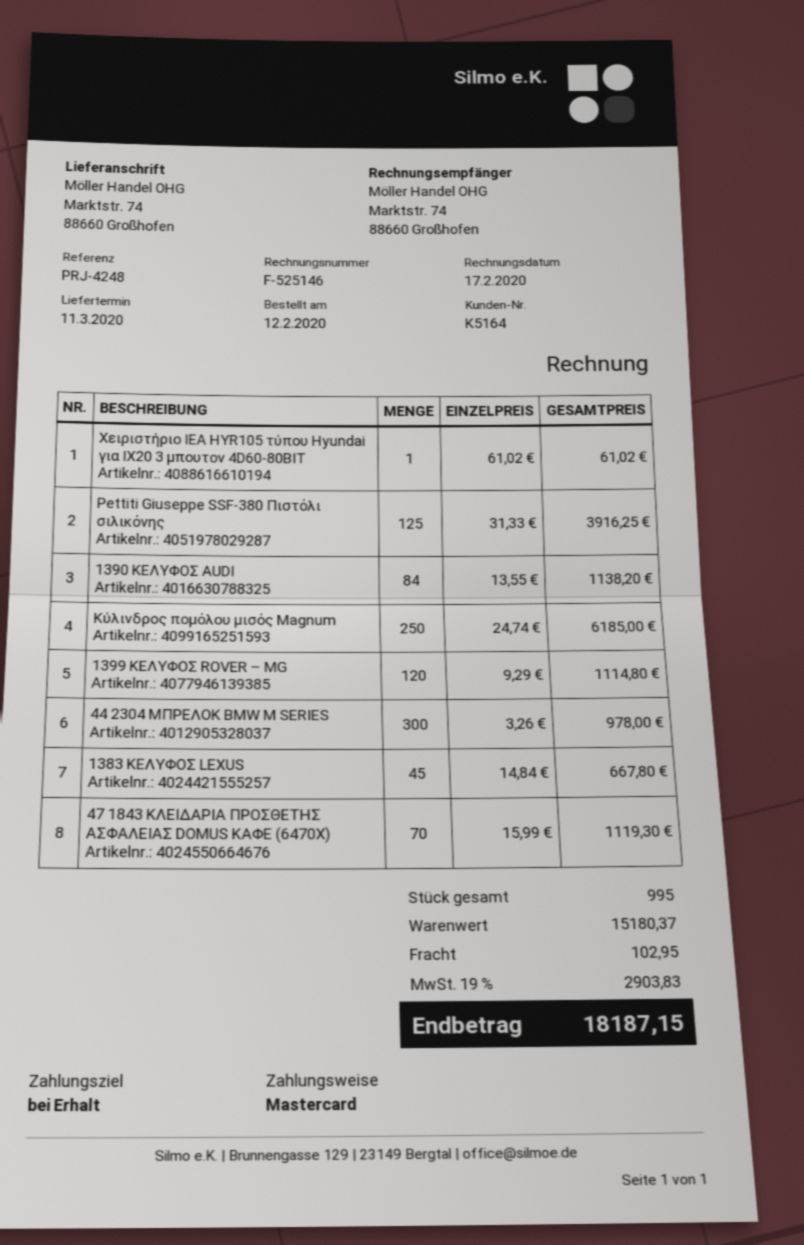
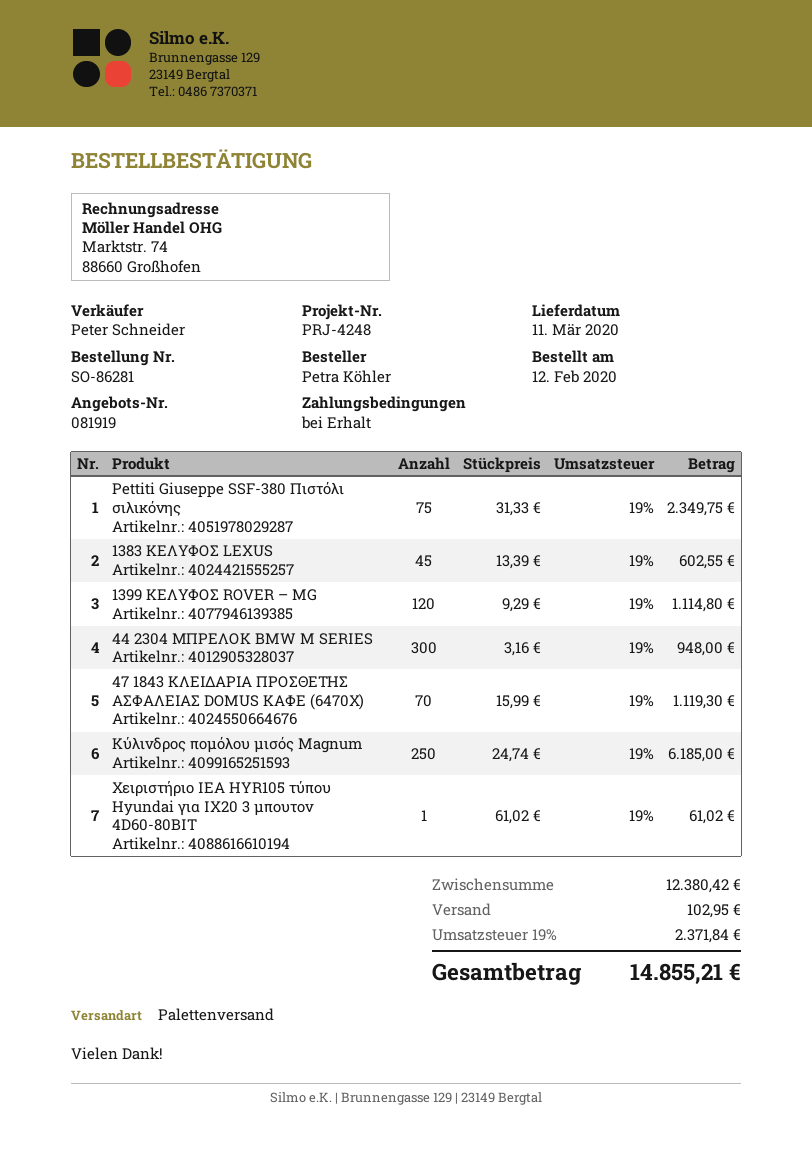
Pettiti Giuseppe SSF-380 Πιστόλι σιλικόνης: 125 x 31.33 = 3916.25 -> 75 x 31.33 = 2349.75
1390 ΚΕΛΥΦΟΣ AUDI: 84 x 13.55 = 1138.20 -> none
44 2304 ΜΠΡΕΛΟΚ BMW M SERIES: 300 x 3.26 = 978.00 -> 300 x 3.16 = 948.00
1383 ΚΕΛΥΦΟΣ LEXUS: 45 x 14.84 = 667.80 -> 45 x 13.39 = 602.55
subtotal: 15180.37 -> 12380.42
tax: 19% = 2903.83 -> 19% = 2371.84
total: 18187.15 -> 14855.21

